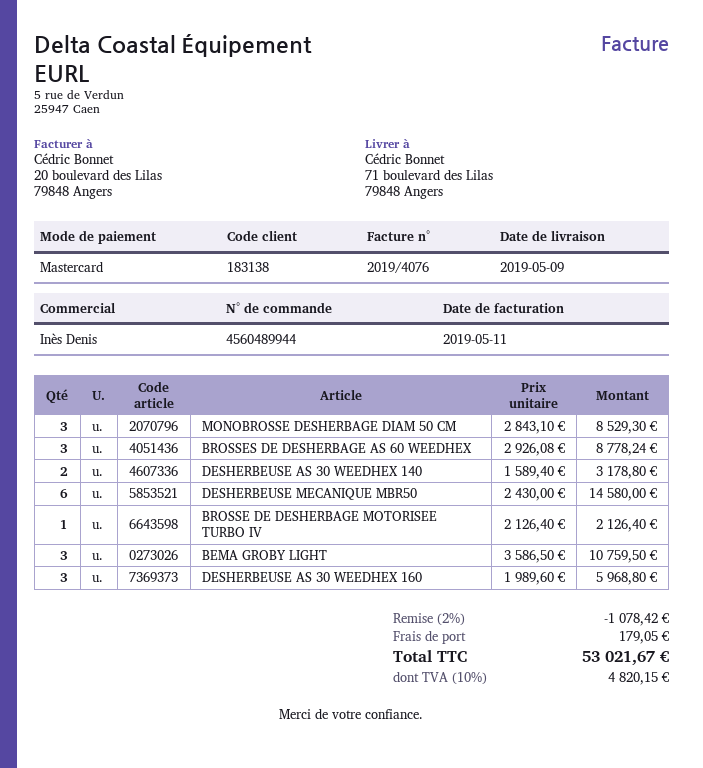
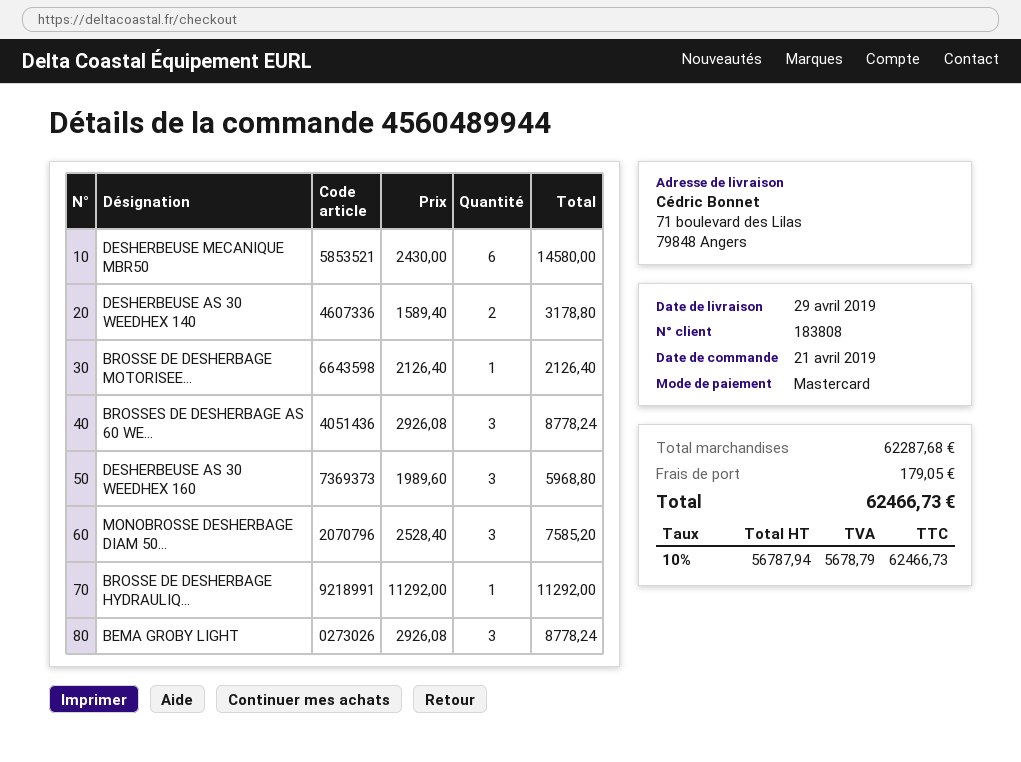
delivery date: 2019-05-09 -> 2019-04-29
customer number: 183138 -> 183808
MONOBROSSE DESHERBAGE DIAM 50 CM: 3 x 2843.10 = 8529.30 -> 3 x 2528.40 = 7585.20
BEMA GROBY LIGHT: 3 x 3586.50 = 10759.50 -> 3 x 2926.08 = 8778.24
BROSSE DE DESHERBAGE HYDRAULIQ...: none -> 1 x 11292.00 = 11292.00
discount: 2% = 1078.42 -> none
tax: 10% = 4820.15 -> 10% = 5678.79
total: 53021.67 -> 62466.73

